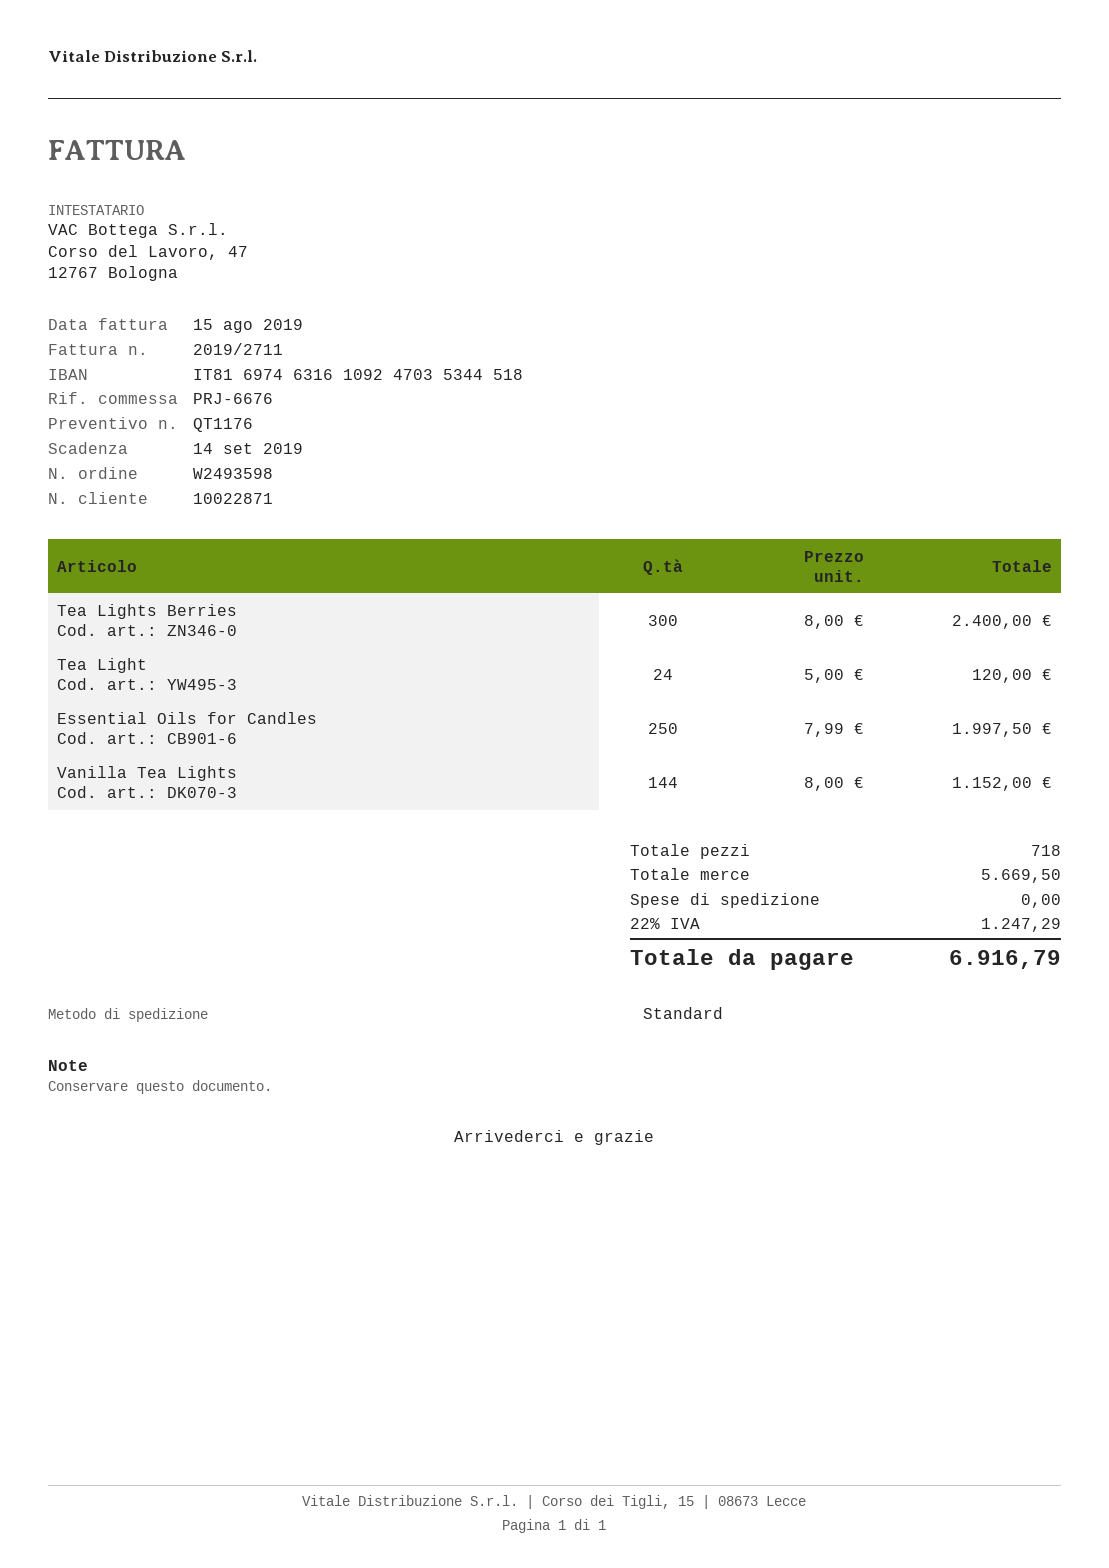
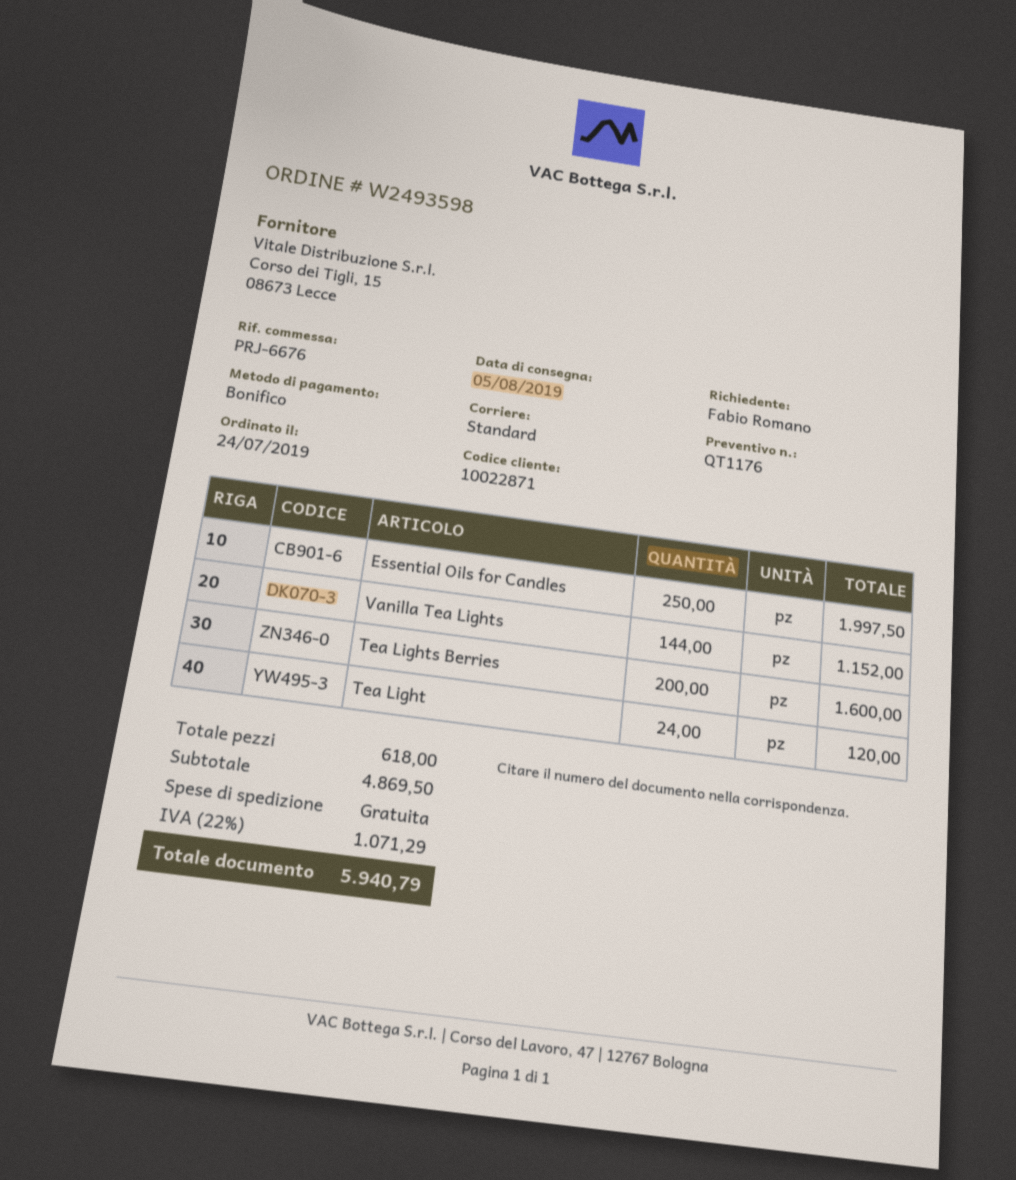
Tea Lights Berries: 300 for 2400.00 -> 200 for 1600.00
total quantity: 718 -> 618
subtotal: 5669.50 -> 4869.50
tax: 22% = 1247.29 -> 22% = 1071.29
total: 6916.79 -> 5940.79

